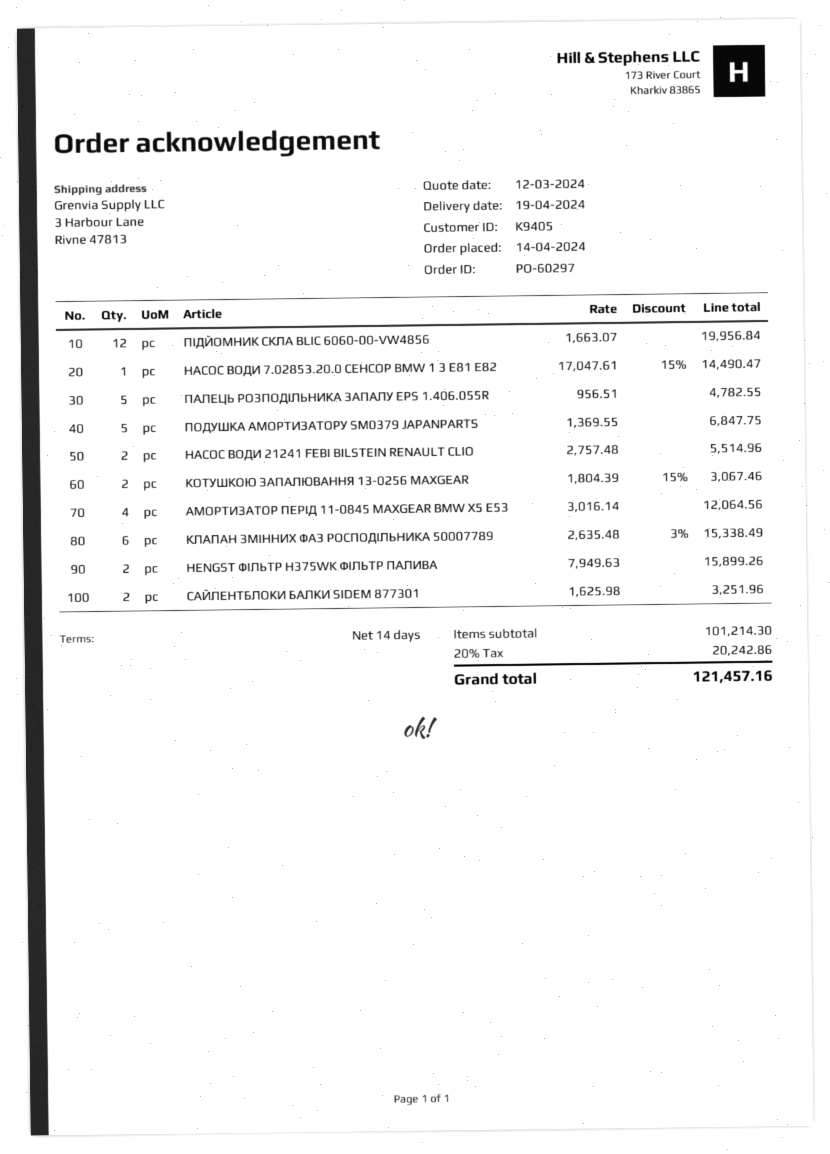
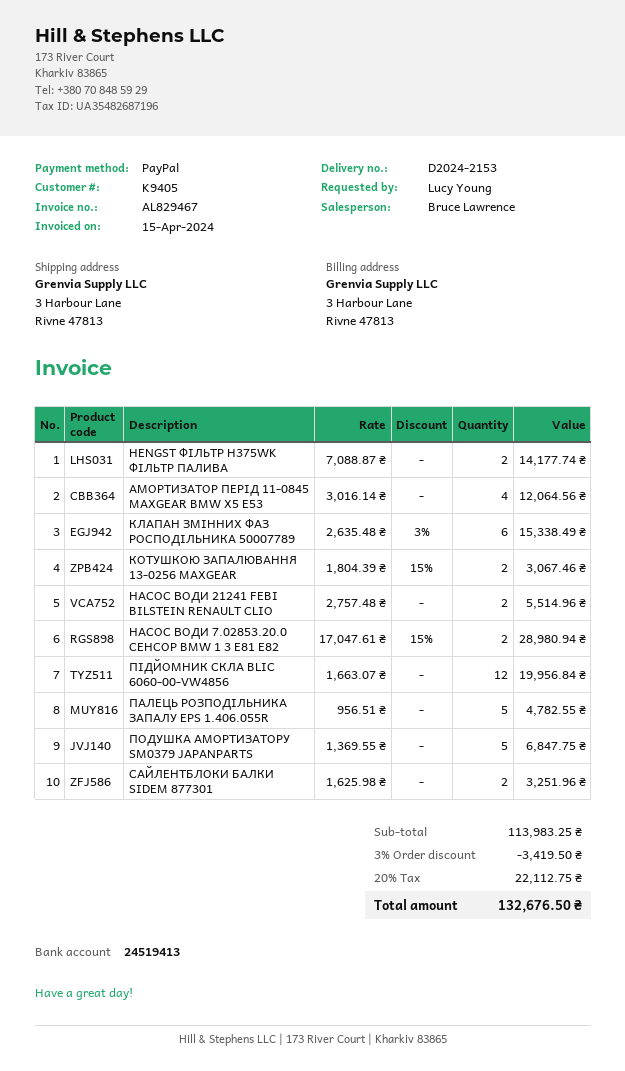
НАСОС ВОДИ 7.02853.20.0 СЕНСОР BMW 1 3 E81 E82: 1 x 17047.61 - 15% = 14490.47 -> 2 x 17047.61 - 15% = 28980.94
HENGST ФІЛЬТР H375WK ФІЛЬТР ПАЛИВА: 2 x 7949.63 = 15899.26 -> 2 x 7088.87 = 14177.74
subtotal: 101214.30 -> 113983.25
discount: none -> 3% = 3419.50
tax: 20% = 20242.86 -> 20% = 22112.75
total: 121457.16 -> 132676.50

